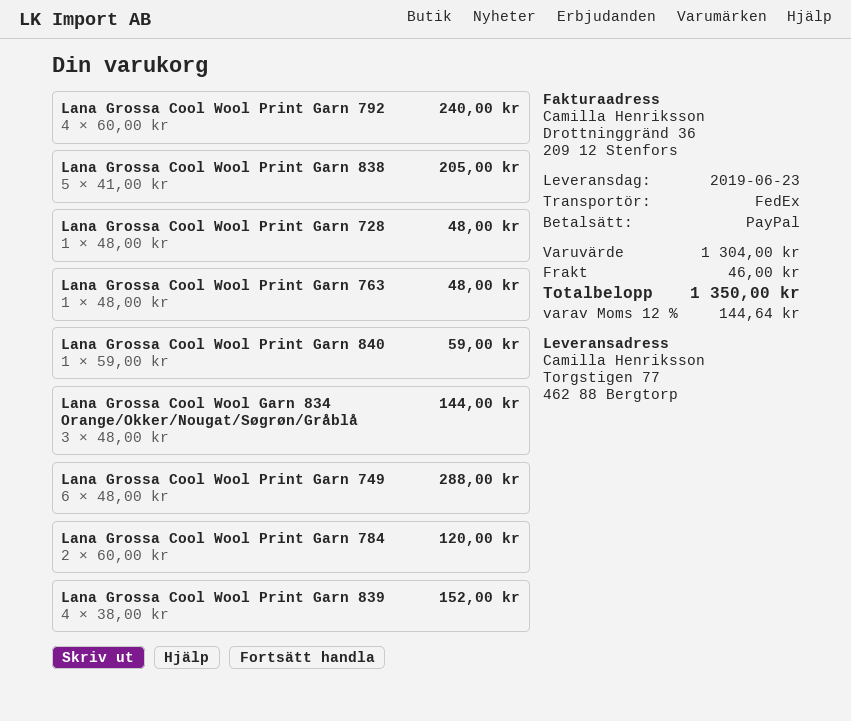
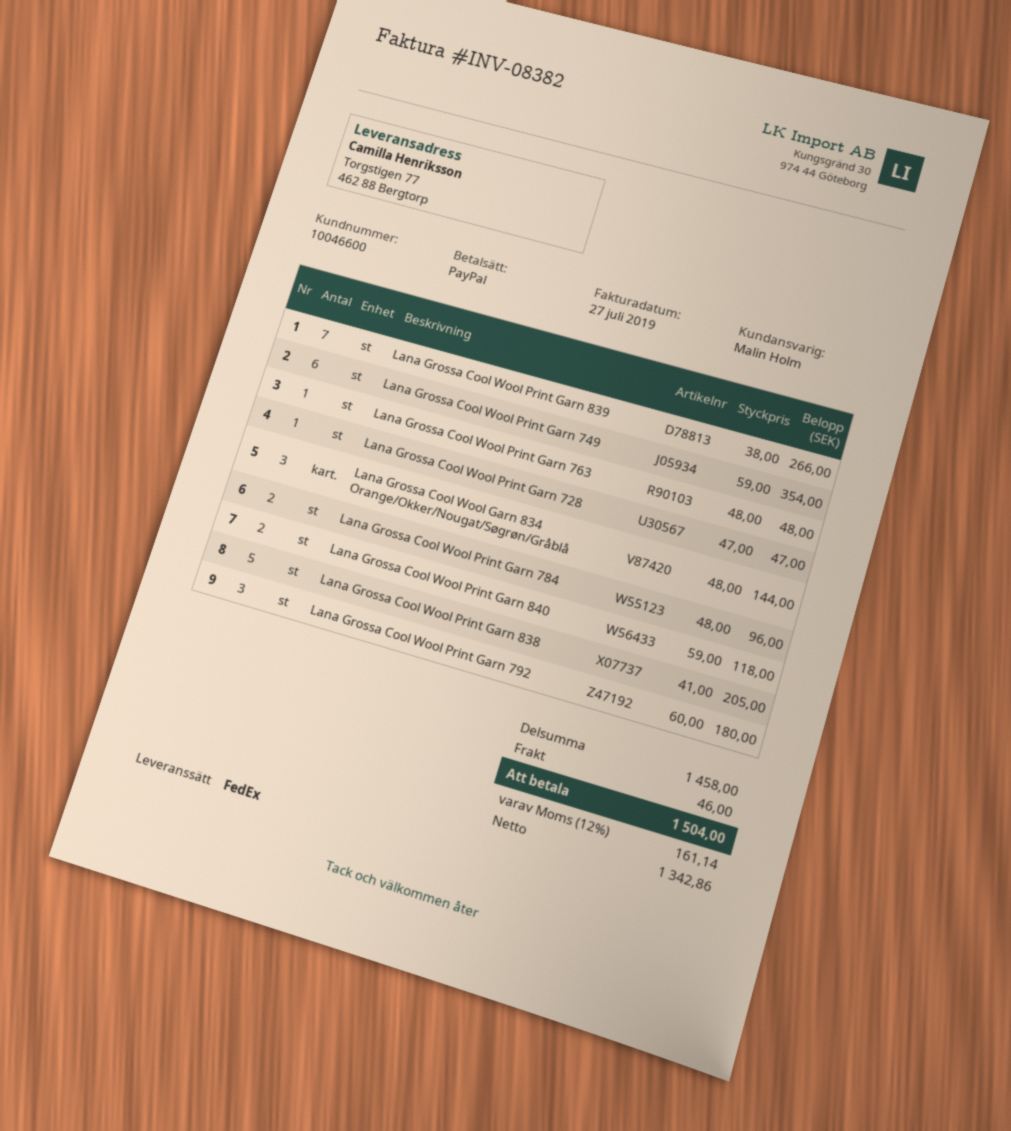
Lana Grossa Cool Wool Print Garn 792: 4 x 60.00 = 240.00 -> 3 x 60.00 = 180.00
Lana Grossa Cool Wool Print Garn 728: 1 x 48.00 = 48.00 -> 1 x 47.00 = 47.00
Lana Grossa Cool Wool Print Garn 840: 1 x 59.00 = 59.00 -> 2 x 59.00 = 118.00
Lana Grossa Cool Wool Print Garn 749: 6 x 48.00 = 288.00 -> 6 x 59.00 = 354.00
Lana Grossa Cool Wool Print Garn 784: 2 x 60.00 = 120.00 -> 2 x 48.00 = 96.00
Lana Grossa Cool Wool Print Garn 839: 4 x 38.00 = 152.00 -> 7 x 38.00 = 266.00
subtotal: 1304.00 -> 1458.00
tax: 12% = 144.64 -> 12% = 161.14
total: 1350.00 -> 1504.00

